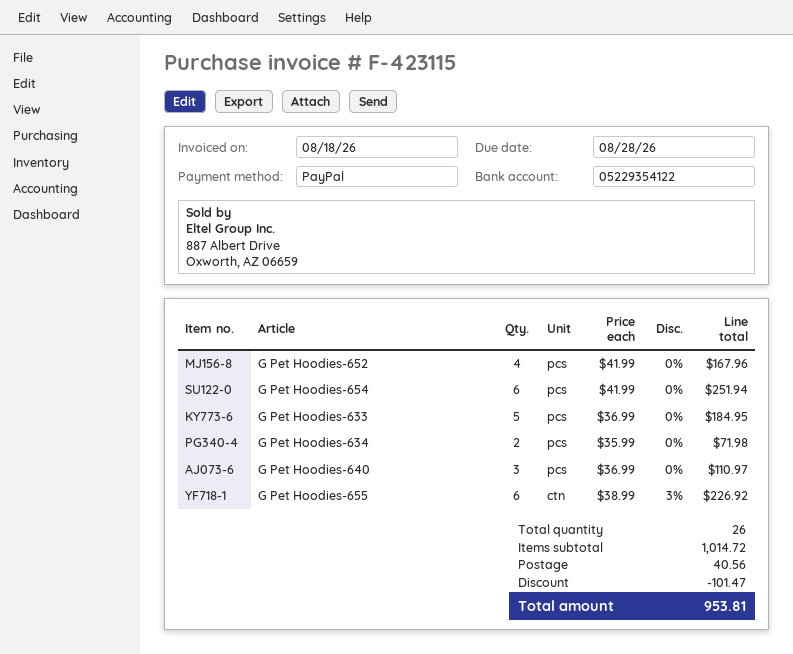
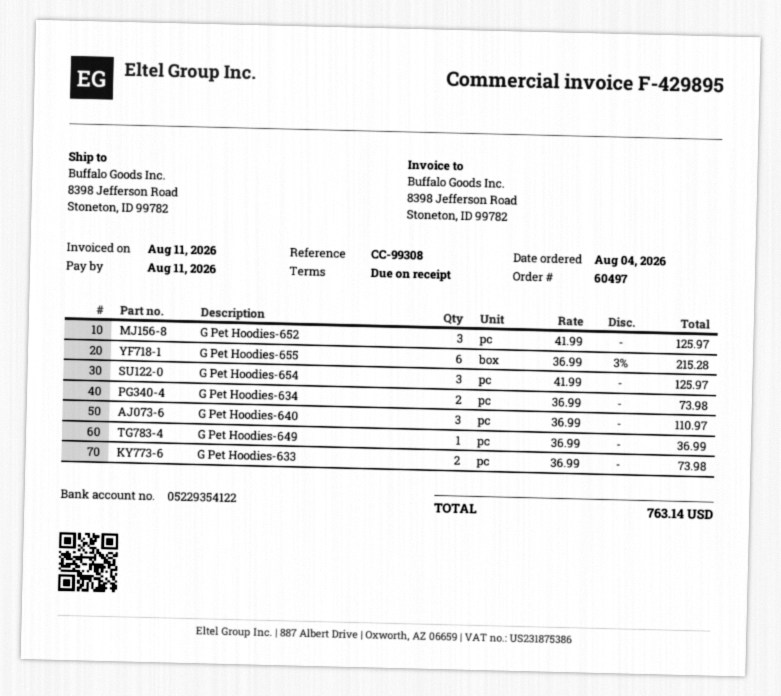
invoice number: F-423115 -> F-429895
invoice date: 2026-08-18 -> 2026-08-11
due date: 2026-08-28 -> 2026-08-11
G Pet Hoodies-652: 4 x 41.99 = 167.96 -> 3 x 41.99 = 125.97
G Pet Hoodies-654: 6 x 41.99 = 251.94 -> 3 x 41.99 = 125.97
G Pet Hoodies-633: 5 x 36.99 = 184.95 -> 2 x 36.99 = 73.98
G Pet Hoodies-634: 2 x 35.99 = 71.98 -> 2 x 36.99 = 73.98
G Pet Hoodies-655: 6 x 38.99 - 3% = 226.92 -> 6 x 36.99 - 3% = 215.28
G Pet Hoodies-649: none -> 1 x 36.99 = 36.99
discount: 101.47 -> none
shipping: 40.56 -> none
total: 953.81 -> 763.14

